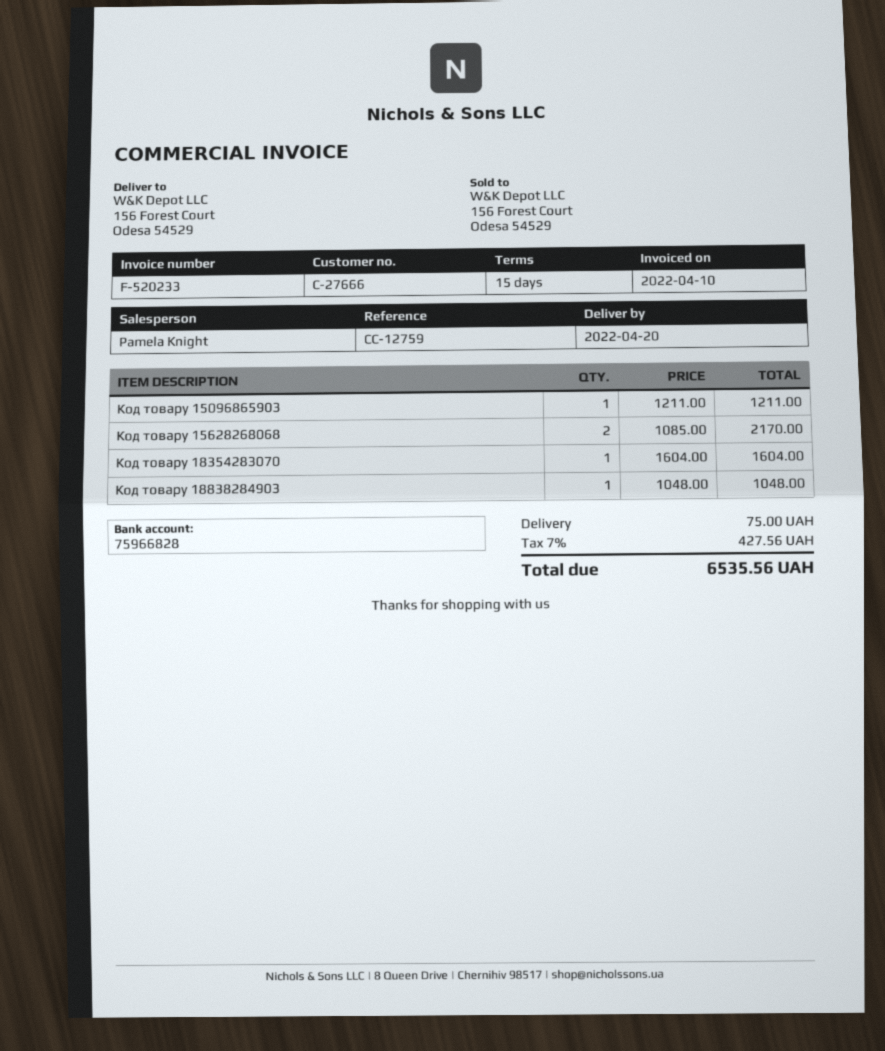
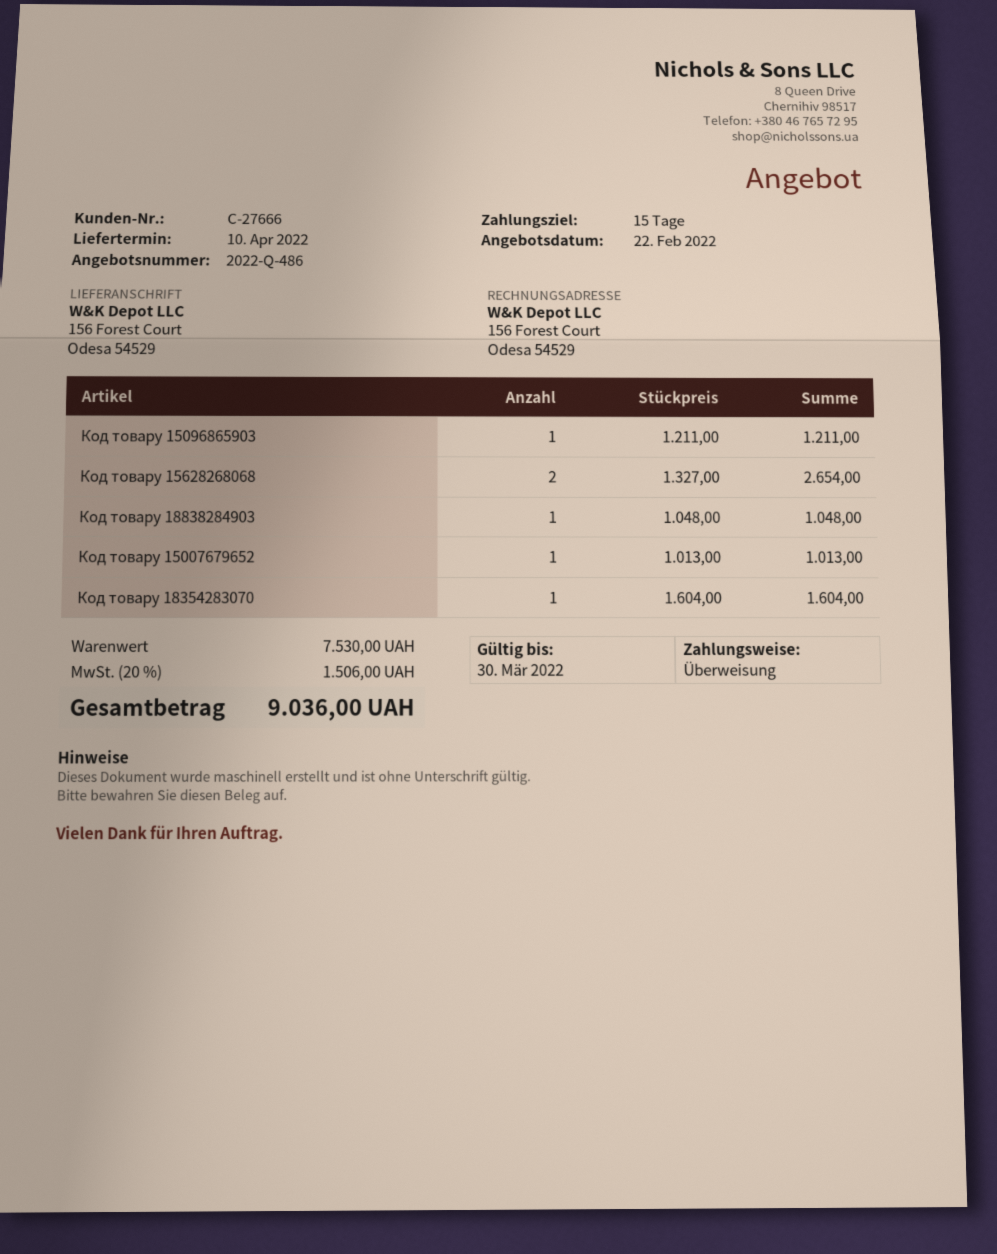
delivery date: 2022-04-20 -> 2022-04-10
Код товару 15628268068: 2 x 1085.00 = 2170.00 -> 2 x 1327.00 = 2654.00
Код товару 15007679652: none -> 1 x 1013.00 = 1013.00
shipping: 75.00 -> none
tax: 7% = 427.56 -> 20% = 1506.00
total: 6535.56 -> 9036.00

